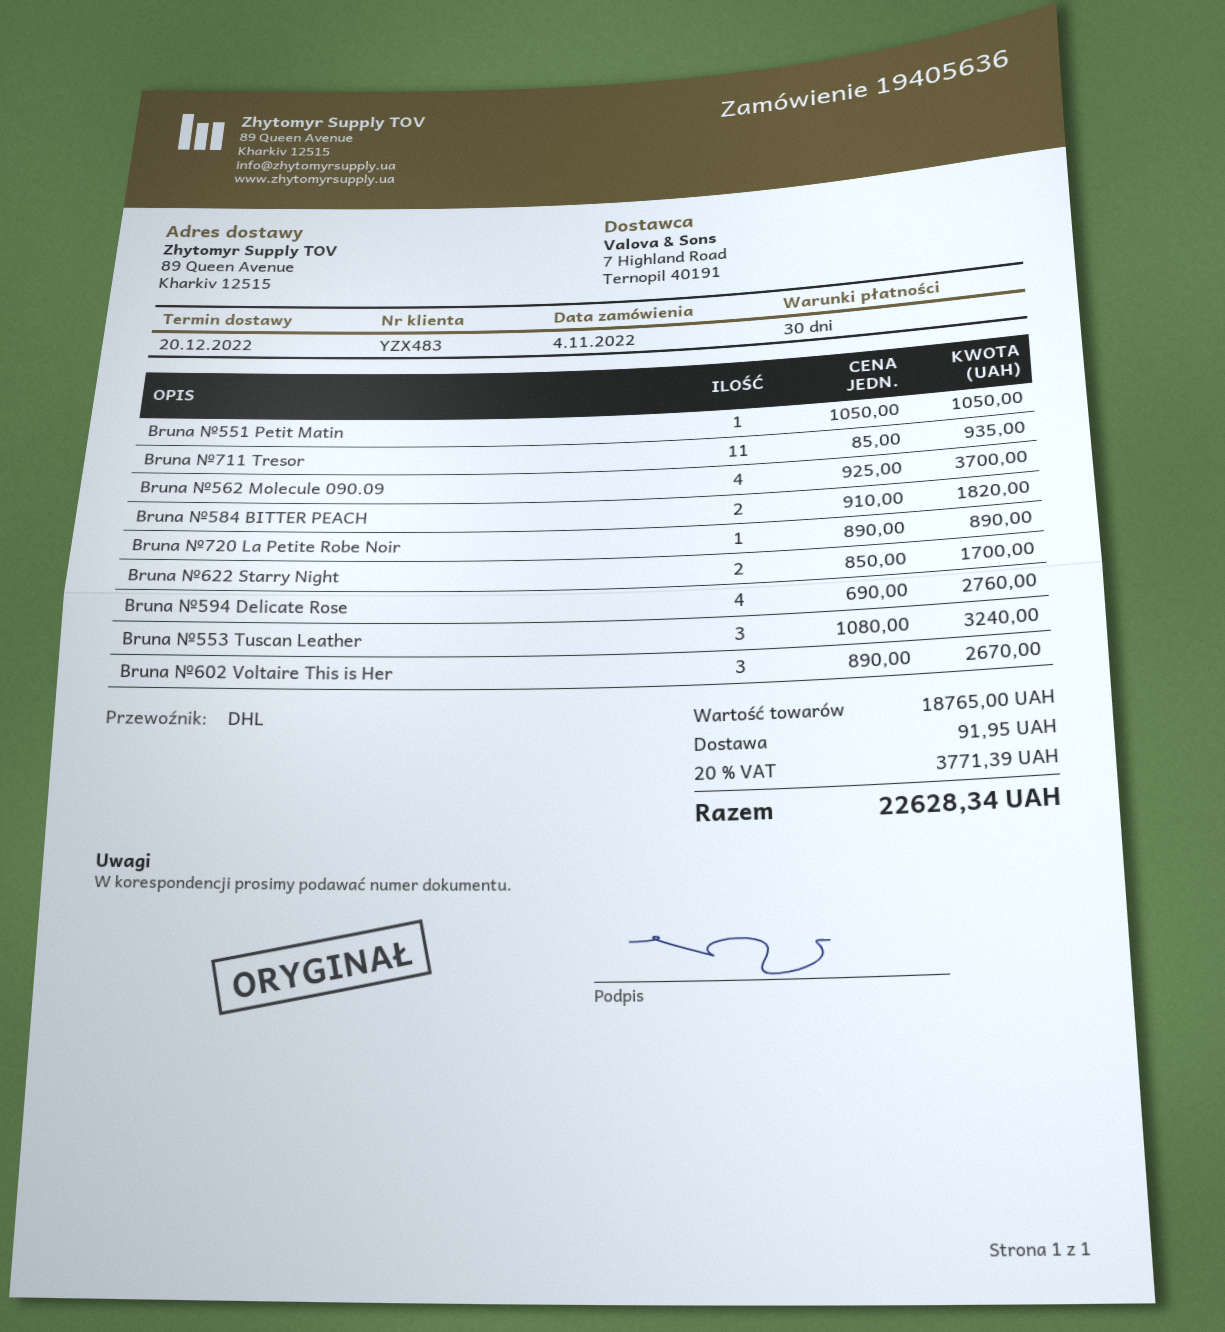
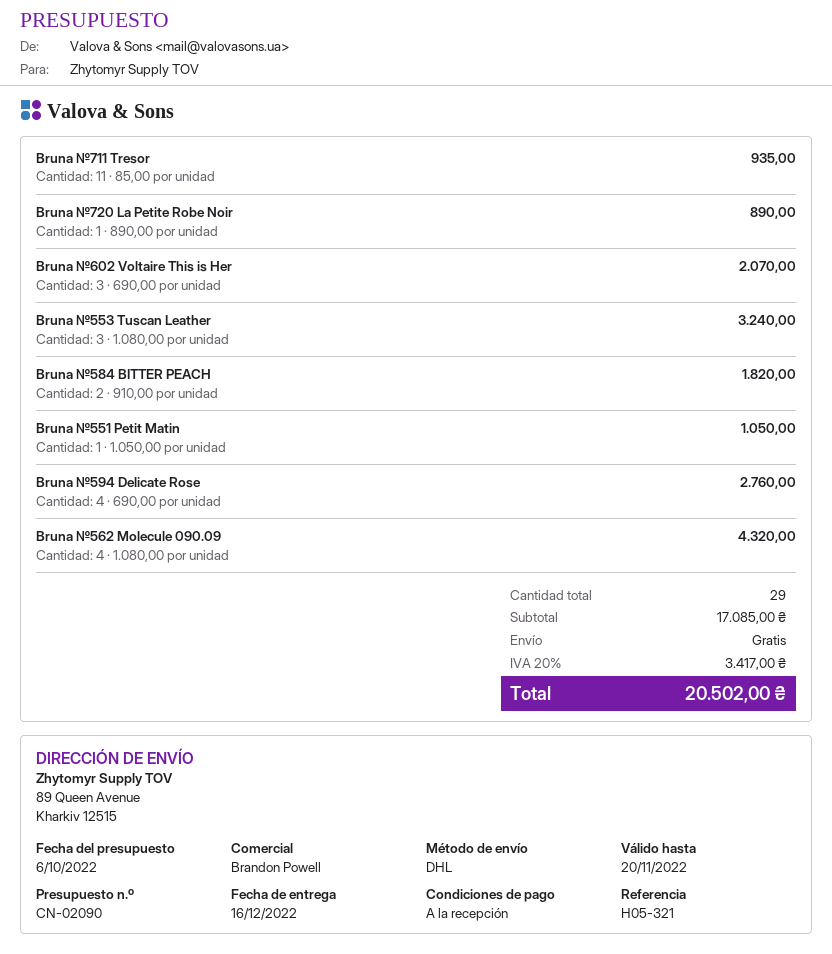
delivery date: 2022-12-20 -> 2022-12-16
payment terms: 30 days -> on receipt
Bruna №562 Molecule 090.09: 4 x 925.00 = 3700.00 -> 4 x 1080.00 = 4320.00
Bruna №622 Starry Night: 2 x 850.00 = 1700.00 -> none
Bruna №602 Voltaire This is Her: 3 x 890.00 = 2670.00 -> 3 x 690.00 = 2070.00
subtotal: 18765.00 -> 17085.00
shipping: 91.95 -> 0.00
tax: 20% = 3771.39 -> 20% = 3417.00
total: 22628.34 -> 20502.00

